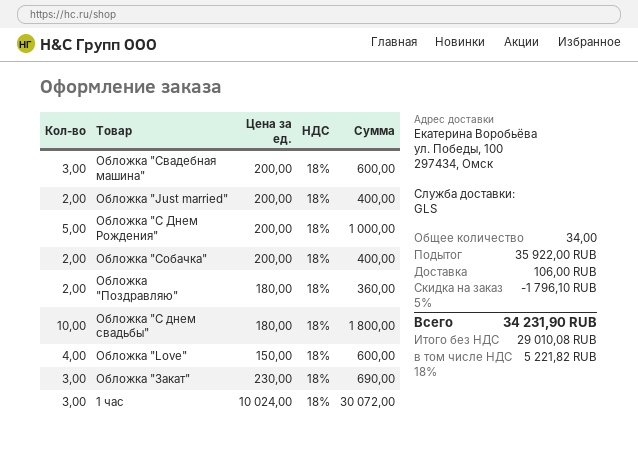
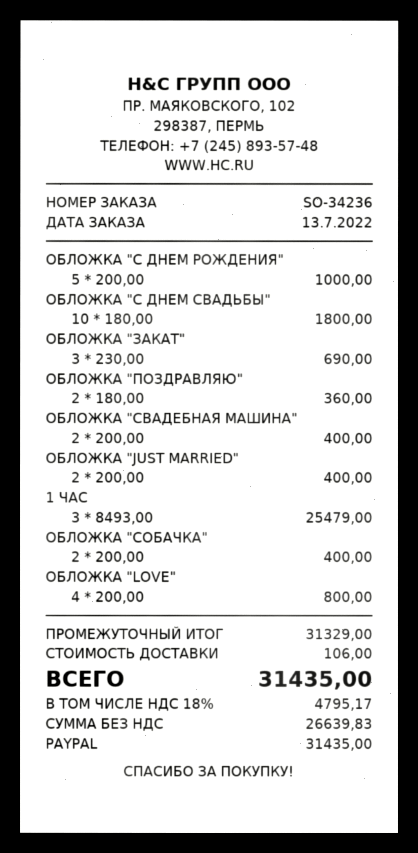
Обложка "Свадебная машина": 3 x 200.00 = 600.00 -> 2 x 200.00 = 400.00
Обложка "Love": 4 x 150.00 = 600.00 -> 4 x 200.00 = 800.00
1 час: 3 x 10024.00 = 30072.00 -> 3 x 8493.00 = 25479.00
subtotal: 35922.00 -> 31329.00
discount: 5% = 1796.10 -> none
net: 29010.08 -> 26639.83
tax: 18% = 5221.82 -> 18% = 4795.17
total: 34231.90 -> 31435.00

